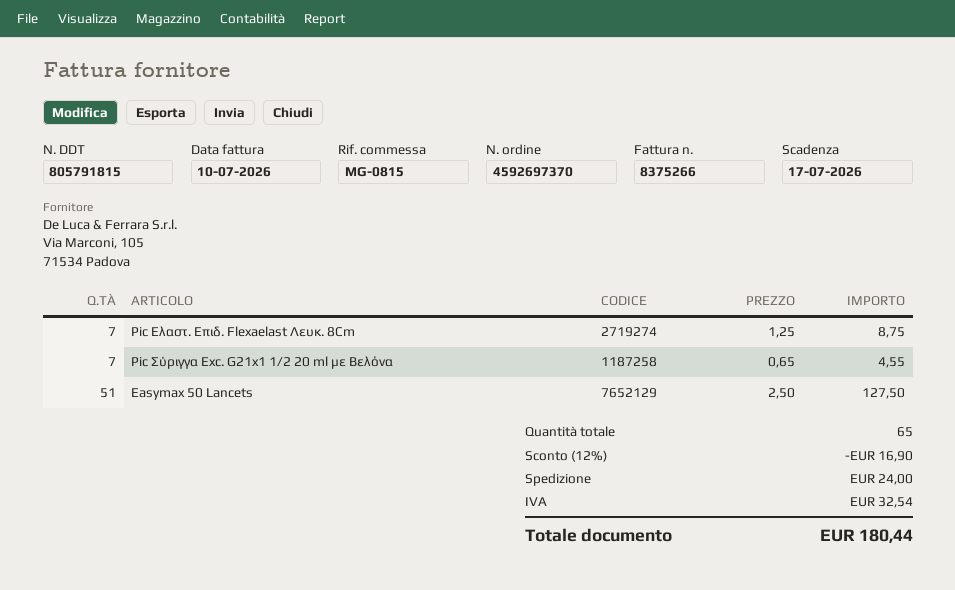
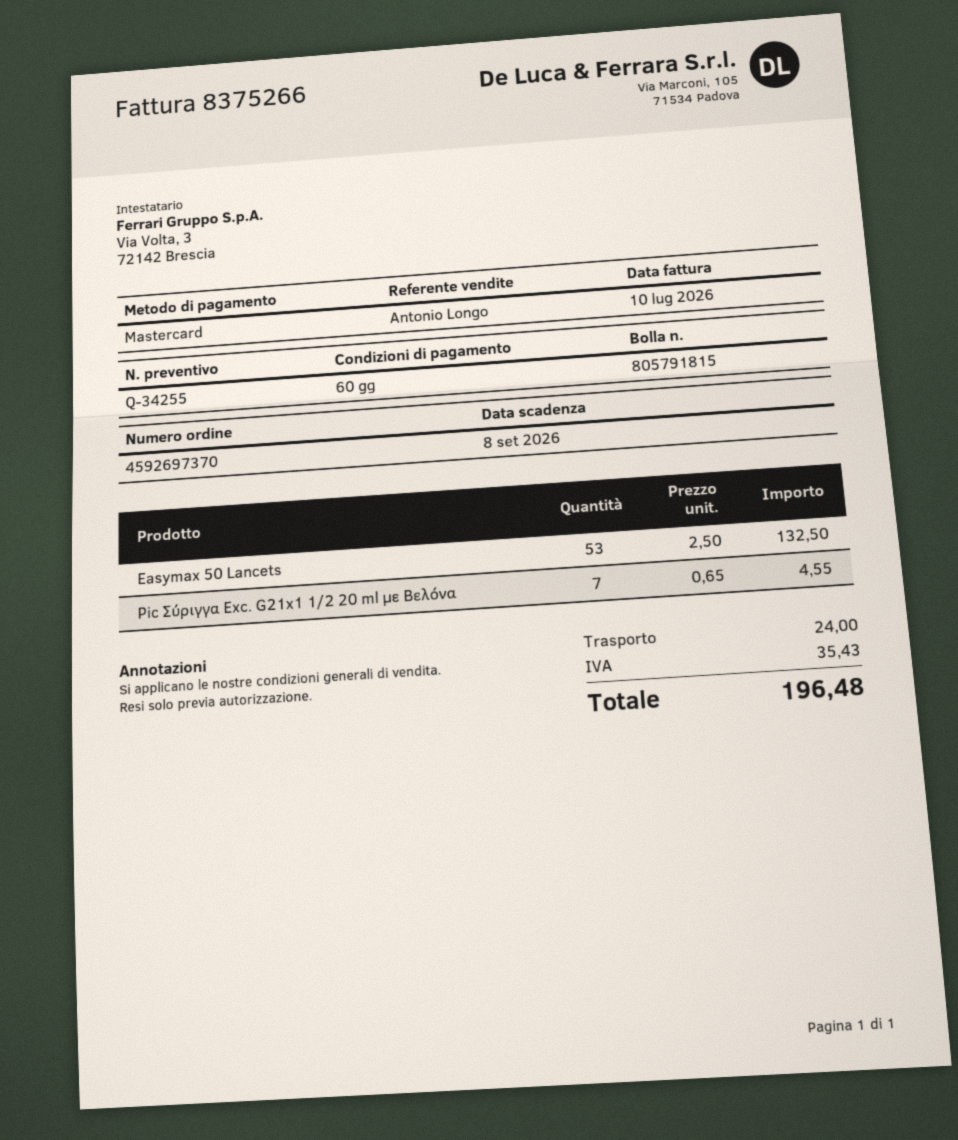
due date: 2026-07-17 -> 2026-09-08
Pic Ελαστ. Επιδ. Flexaelast Λευκ. 8Cm: 7 x 1.25 = 8.75 -> none
Easymax 50 Lancets: 51 x 2.50 = 127.50 -> 53 x 2.50 = 132.50
discount: 12% = 16.90 -> none
tax: 32.54 -> 35.43
total: 180.44 -> 196.48

